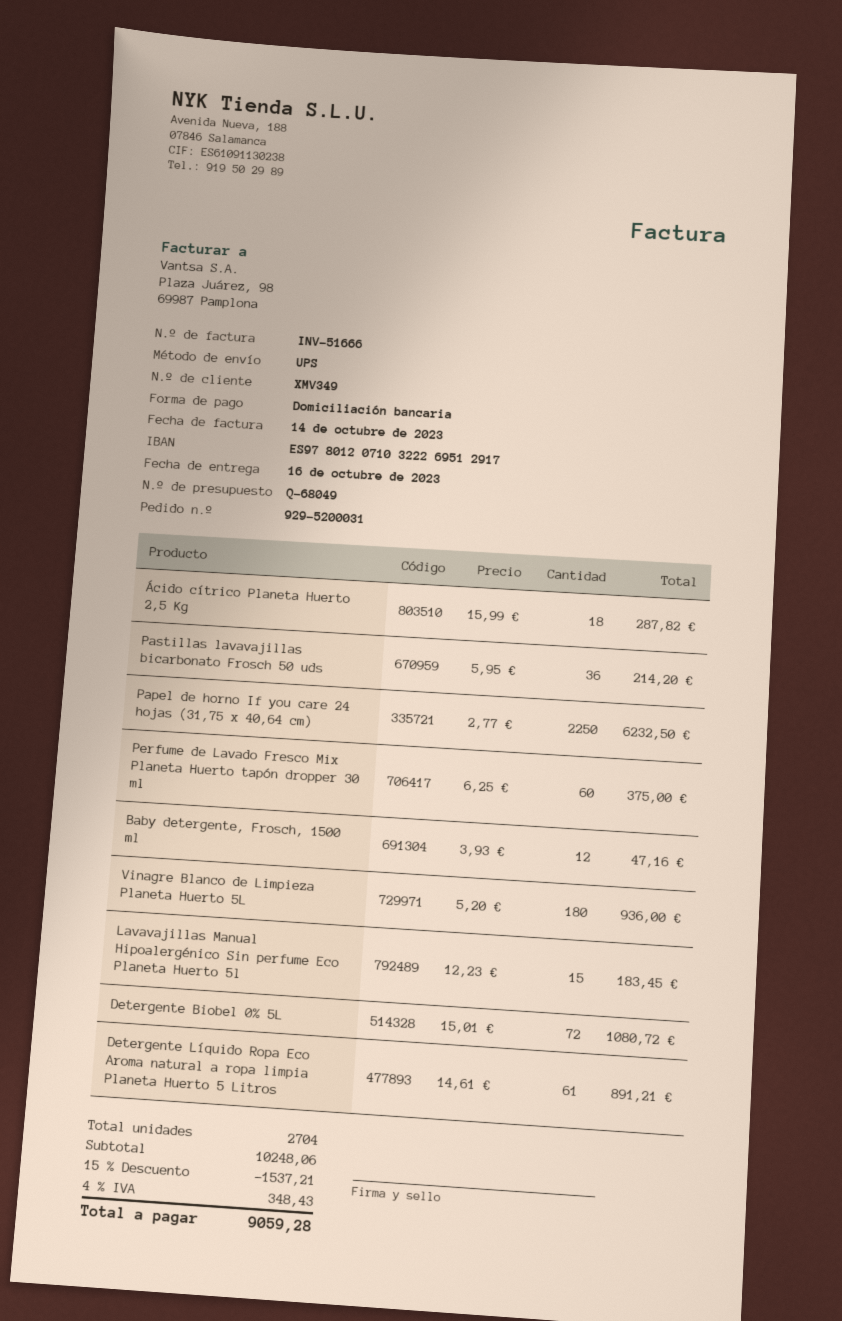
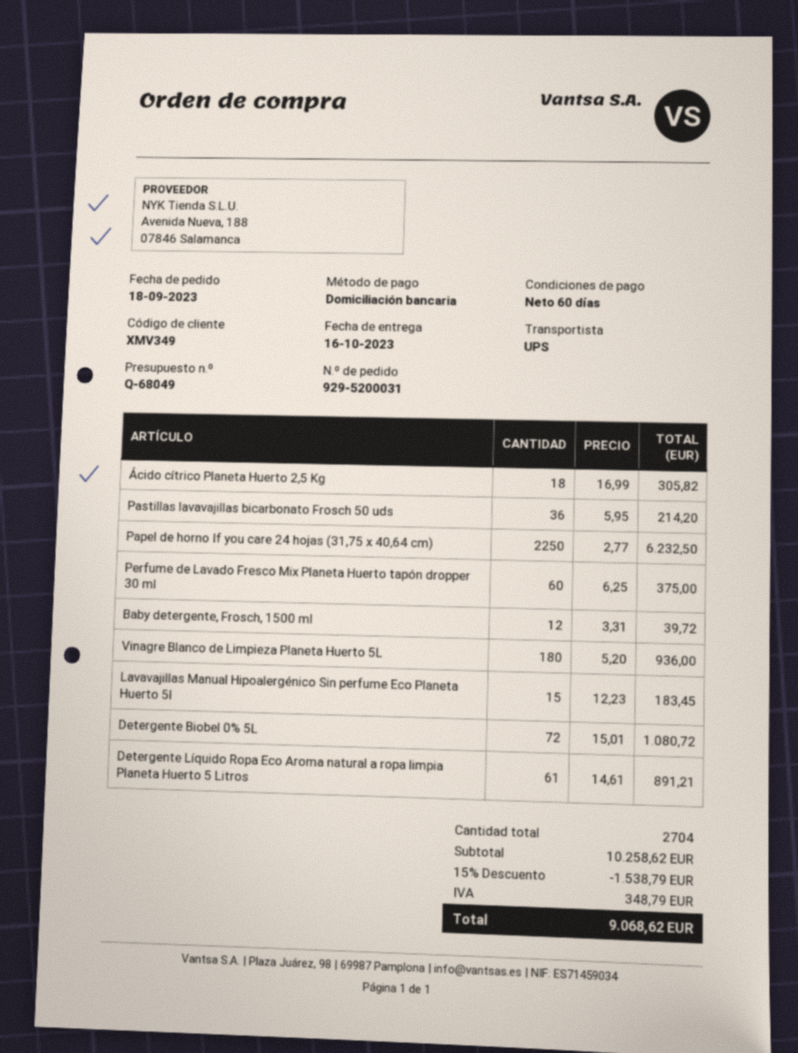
Ácido cítrico Planeta Huerto 2,5 Kg: 18 x 15.99 = 287.82 -> 18 x 16.99 = 305.82
Baby detergente, Frosch, 1500 ml: 12 x 3.93 = 47.16 -> 12 x 3.31 = 39.72
subtotal: 10248.06 -> 10258.62
discount: 15% = 1537.21 -> 15% = 1538.79
tax: 348.43 -> 348.79
total: 9059.28 -> 9068.62

